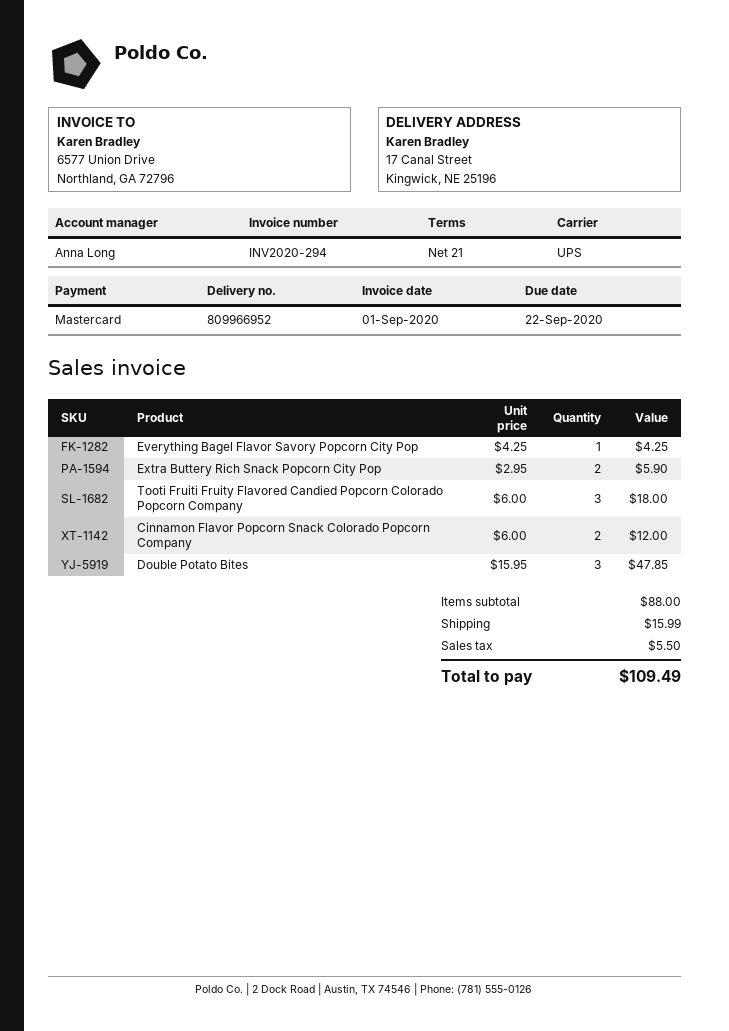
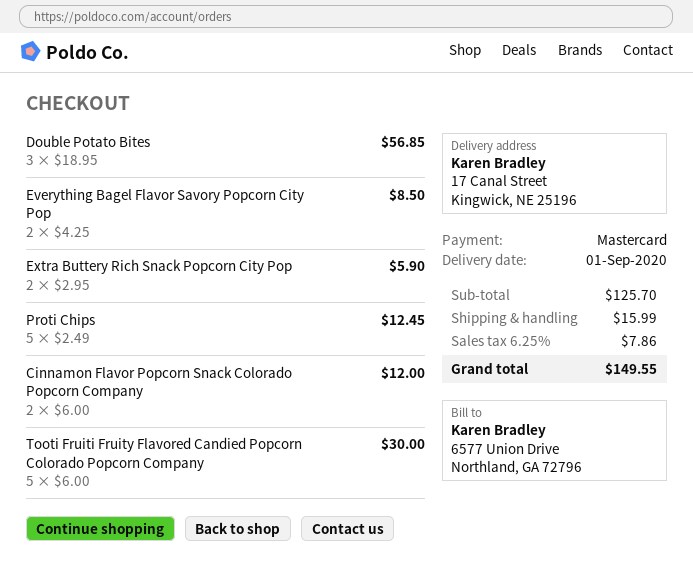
Everything Bagel Flavor Savory Popcorn City Pop: 1 x 4.25 = 4.25 -> 2 x 4.25 = 8.50
Tooti Fruiti Fruity Flavored Candied Popcorn Colorado Popcorn Company: 3 x 6.00 = 18.00 -> 5 x 6.00 = 30.00
Double Potato Bites: 3 x 15.95 = 47.85 -> 3 x 18.95 = 56.85
Proti Chips: none -> 5 x 2.49 = 12.45
subtotal: 88.00 -> 125.70
tax: 5.50 -> 7.86
total: 109.49 -> 149.55

